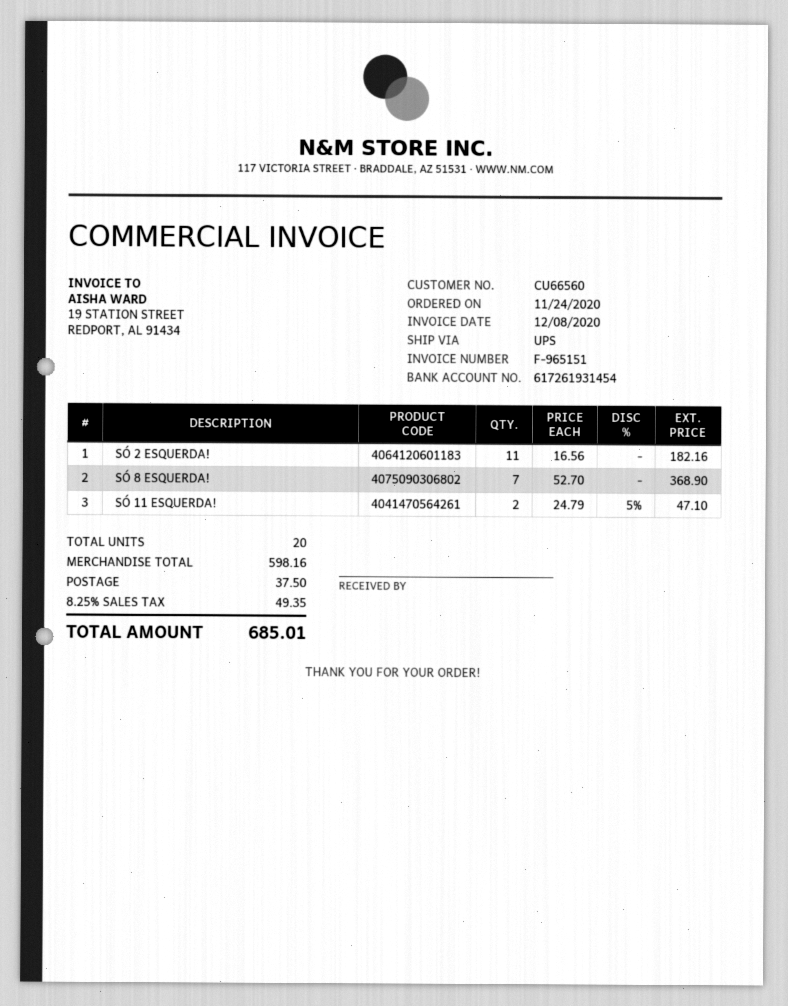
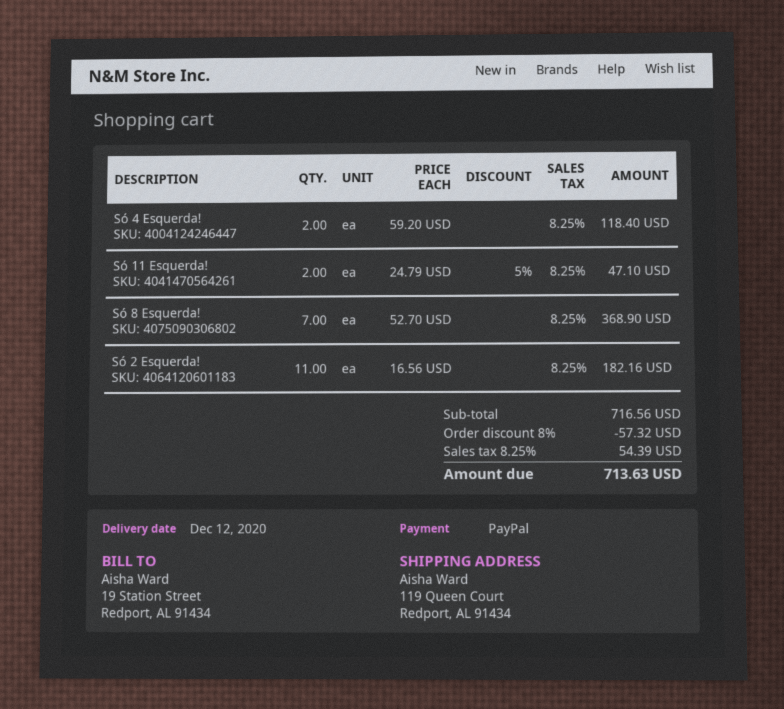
Só 4 Esquerda!: none -> 2 x 59.20 = 118.40
subtotal: 598.16 -> 716.56
discount: none -> 8% = 57.32
shipping: 37.50 -> none
tax: 8.25% = 49.35 -> 8.25% = 54.39
total: 685.01 -> 713.63

